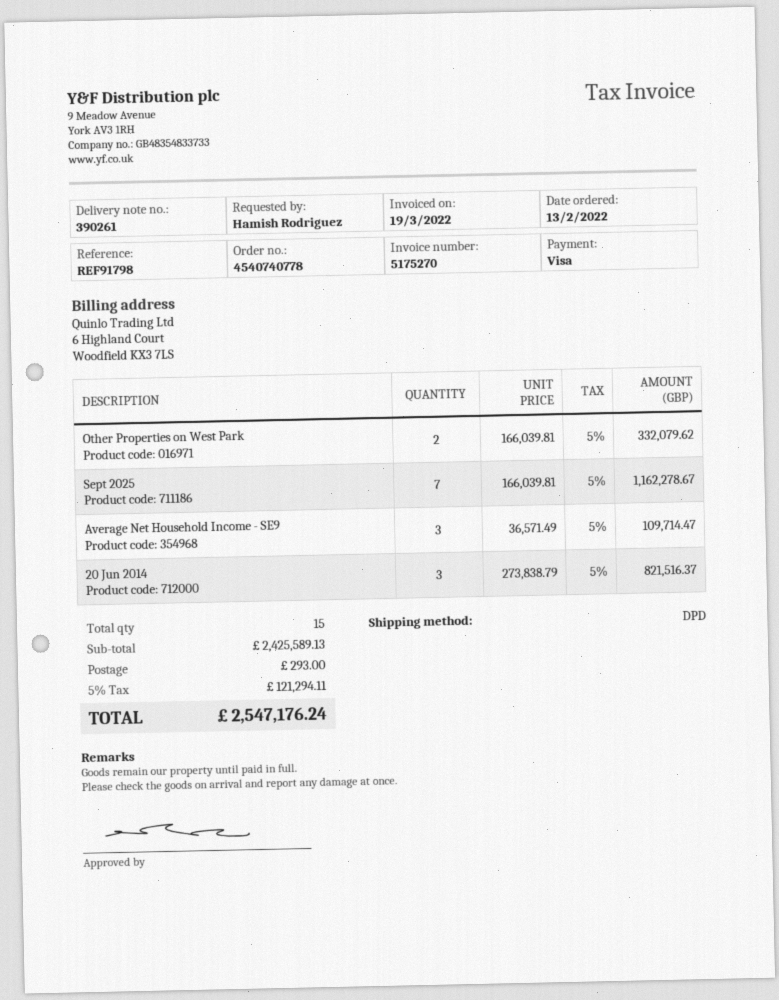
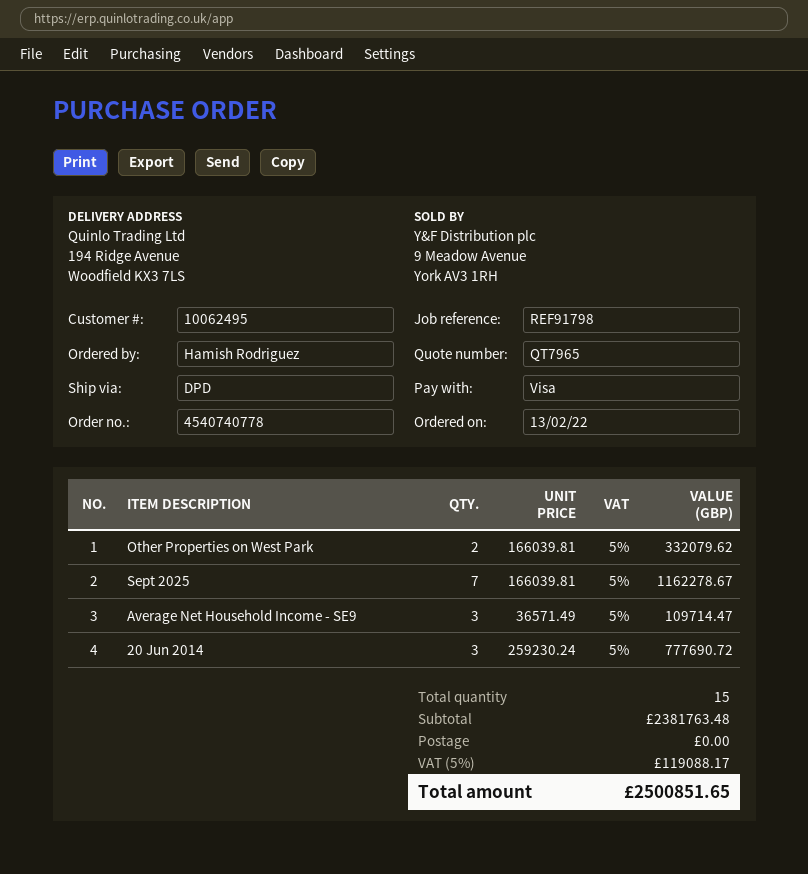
20 Jun 2014: 3 x 273838.79 = 821516.37 -> 3 x 259230.24 = 777690.72
subtotal: 2425589.13 -> 2381763.48
shipping: 293.00 -> 0.00
tax: 5% = 121294.11 -> 5% = 119088.17
total: 2547176.24 -> 2500851.65

